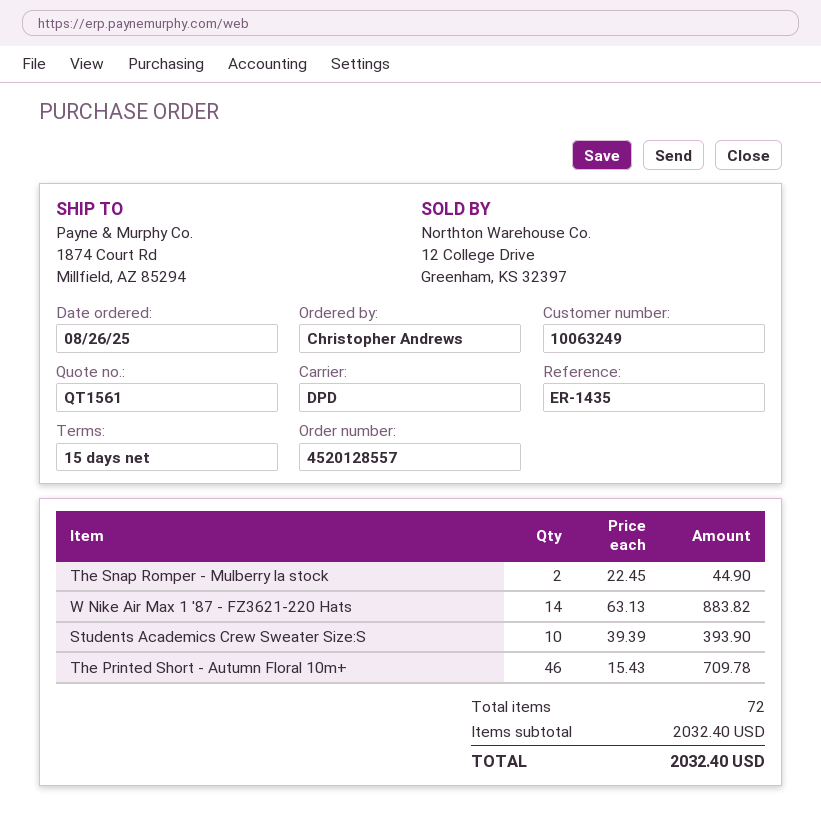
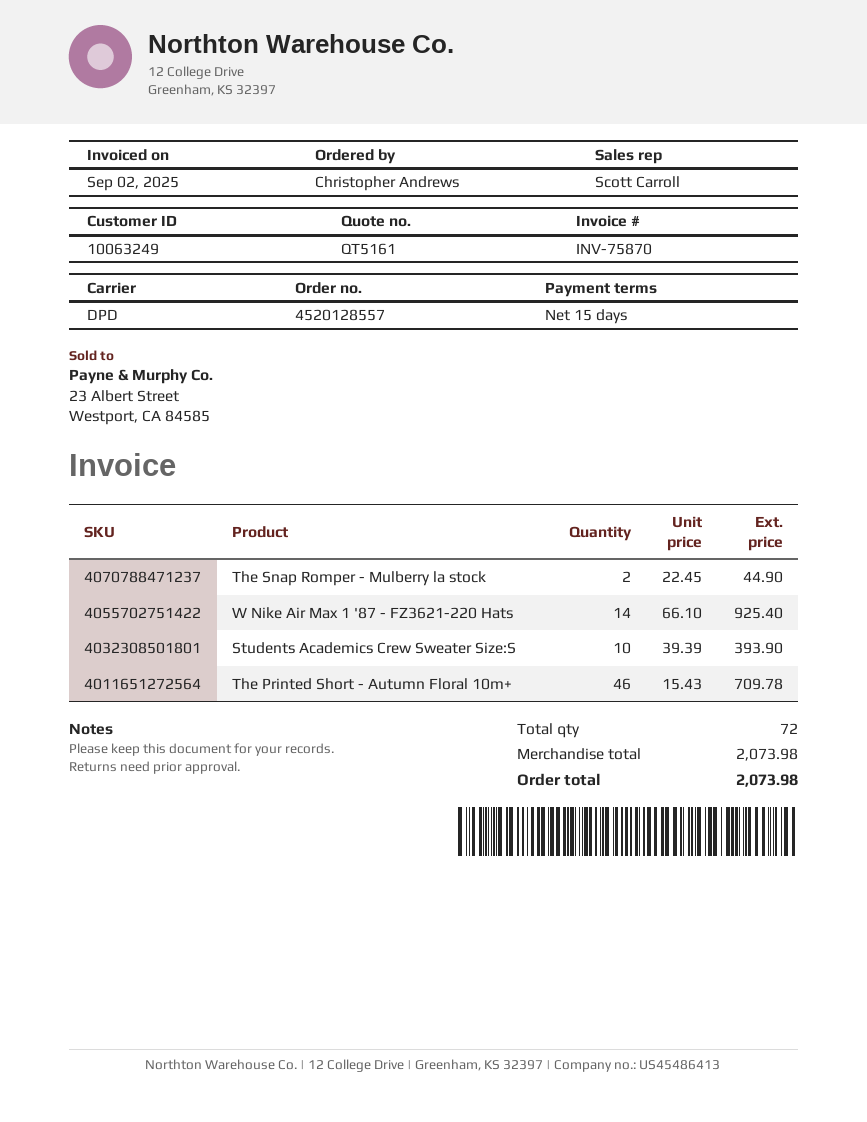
quote number: QT1561 -> QT5161
W Nike Air Max 1 '87 - FZ3621-220 Hats: 14 x 63.13 = 883.82 -> 14 x 66.10 = 925.40
subtotal: 2032.40 -> 2073.98
total: 2032.40 -> 2073.98

